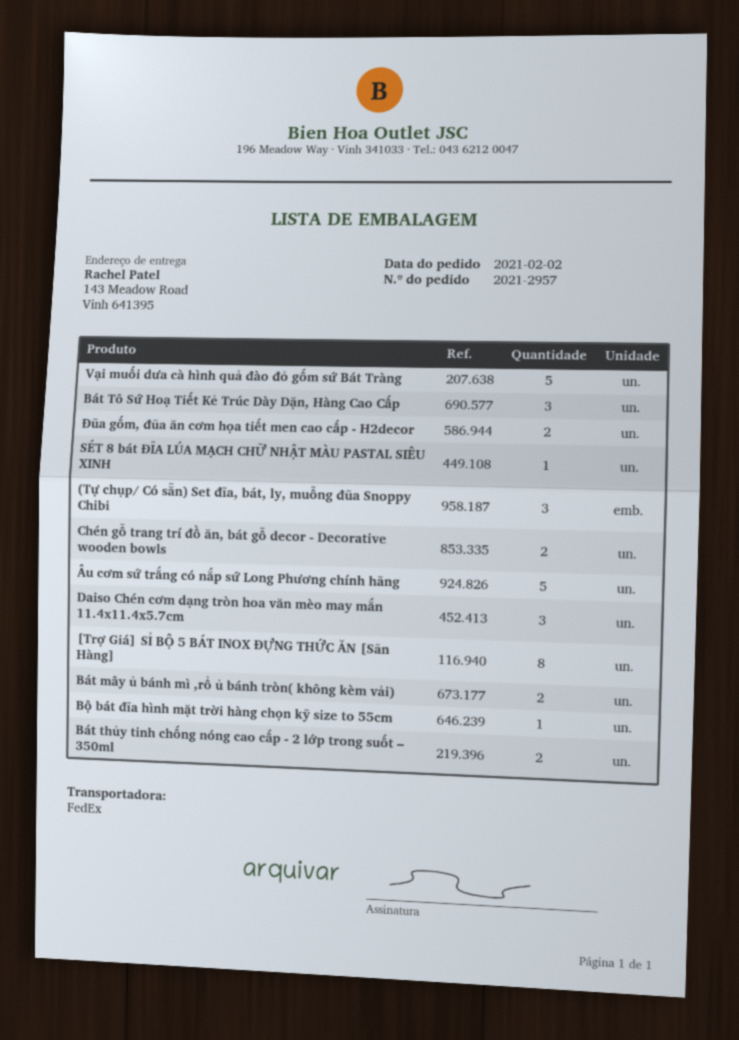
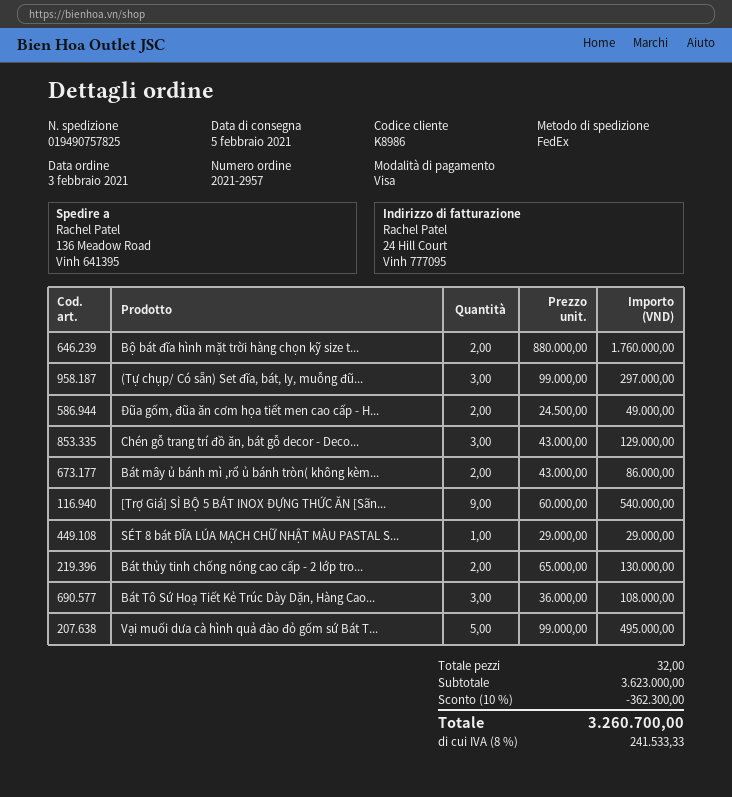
order date: 2021-02-02 -> 2021-02-03
ship to: 143 Meadow Road, Vinh 641395 -> 136 Meadow Road, Vinh 641395
Chén gỗ trang trí đồ ăn, bát gỗ decor - Decorative wooden bowls: 2 -> 3
Âu cơm sứ trắng có nắp sứ Long Phương chính hãng: 5 -> none
Daiso Chén cơm dạng tròn hoa văn mèo may mắn 11.4x11.4x5.7cm: 3 -> none
[Trợ Giá] SỈ BỘ 5 BÁT INOX ĐỰNG THỨC ĂN [Sãn Hàng]: 8 -> 9
Bộ bát đĩa hình mặt trời hàng chọn kỹ size to 55cm: 1 -> 2

